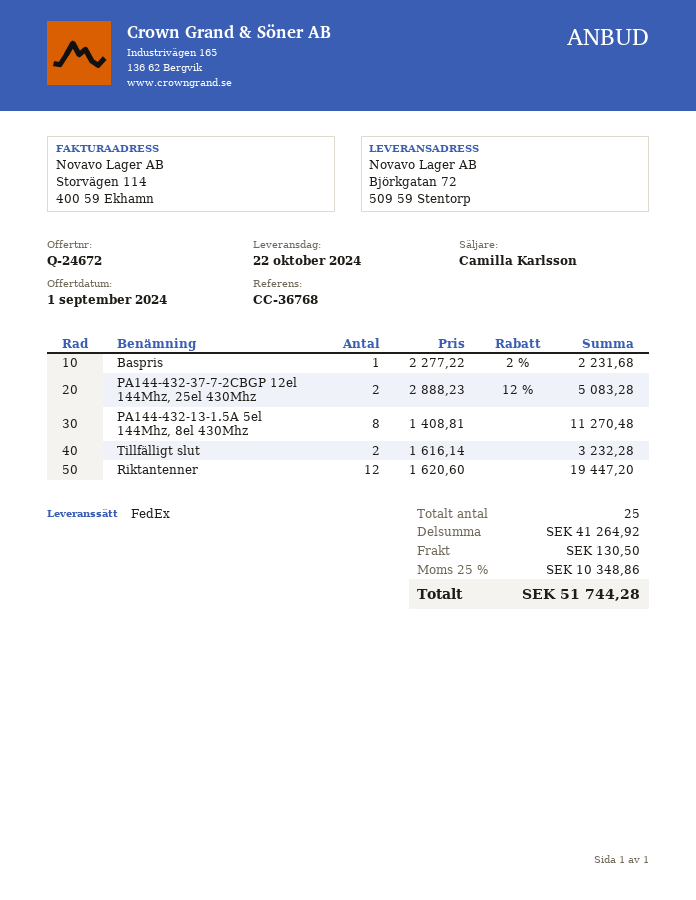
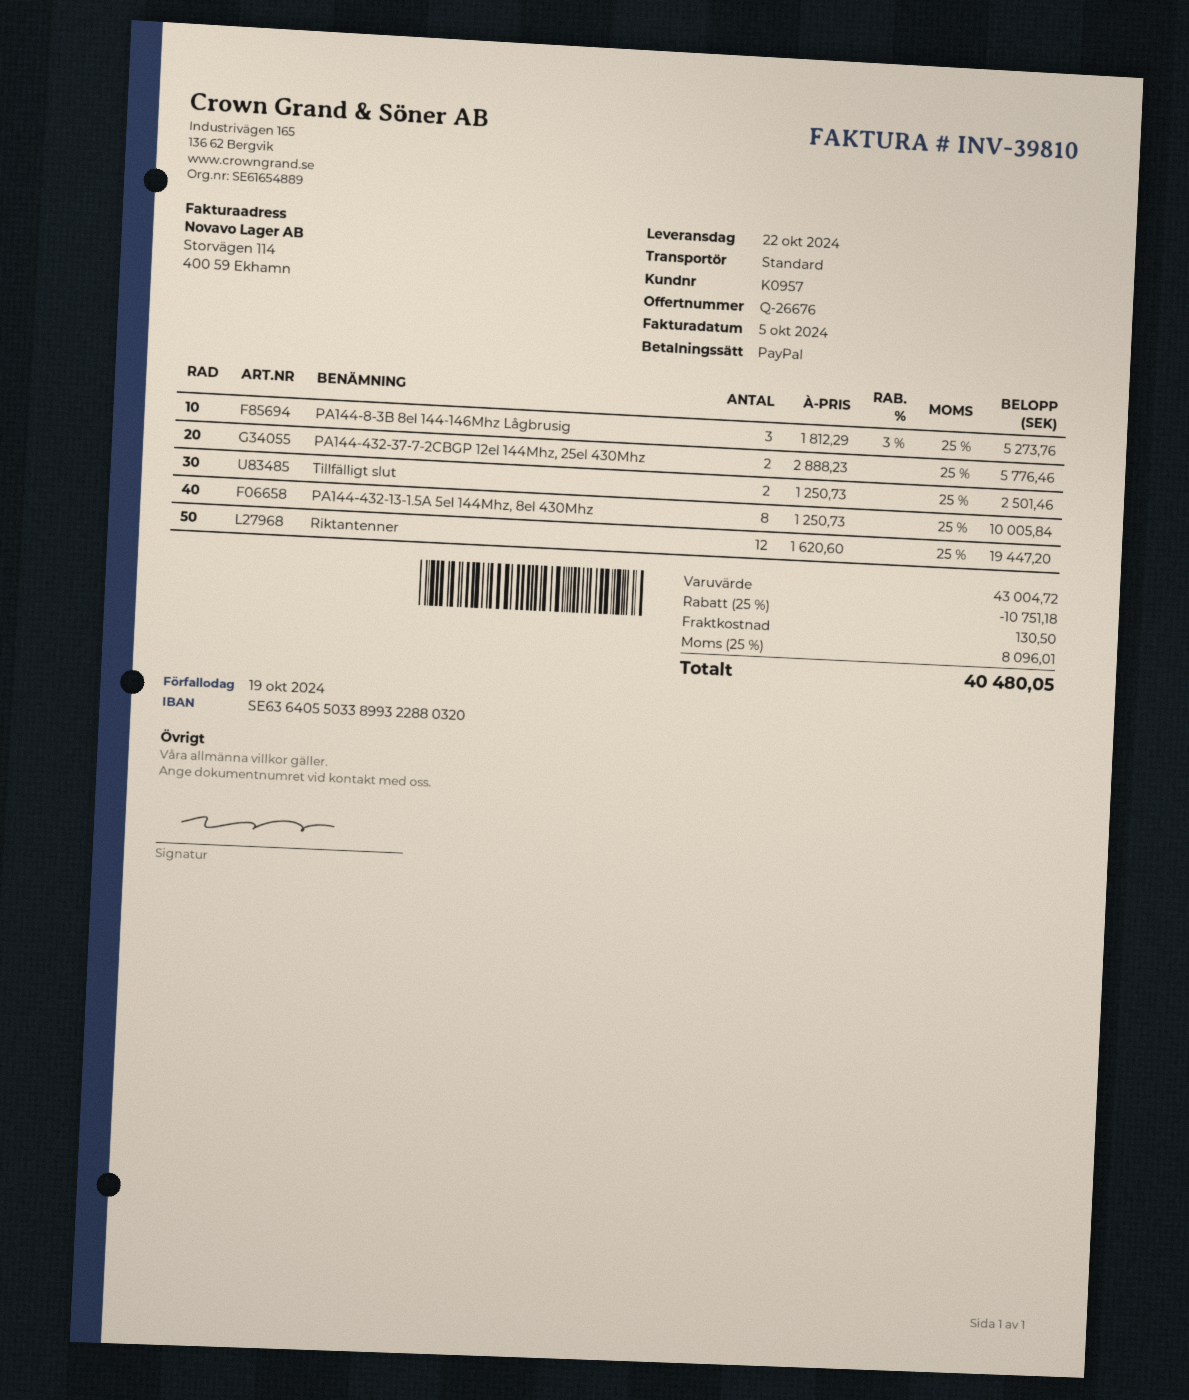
quote number: Q-24672 -> Q-26676
shipping method: FedEx -> standard
Baspris: 1 x 2277.22 - 2% = 2231.68 -> none
PA144-432-37-7-2CBGP 12el 144Mhz, 25el 430Mhz: 2 x 2888.23 - 12% = 5083.28 -> 2 x 2888.23 = 5776.46
PA144-432-13-1.5A 5el 144Mhz, 8el 430Mhz: 8 x 1408.81 = 11270.48 -> 8 x 1250.73 = 10005.84
Tillfälligt slut: 2 x 1616.14 = 3232.28 -> 2 x 1250.73 = 2501.46
PA144-8-3B 8el 144-146Mhz Lågbrusig: none -> 3 x 1812.29 - 3% = 5273.76
subtotal: 41264.92 -> 43004.72
discount: none -> 25% = 10751.18
tax: 25% = 10348.86 -> 25% = 8096.01
total: 51744.28 -> 40480.05

